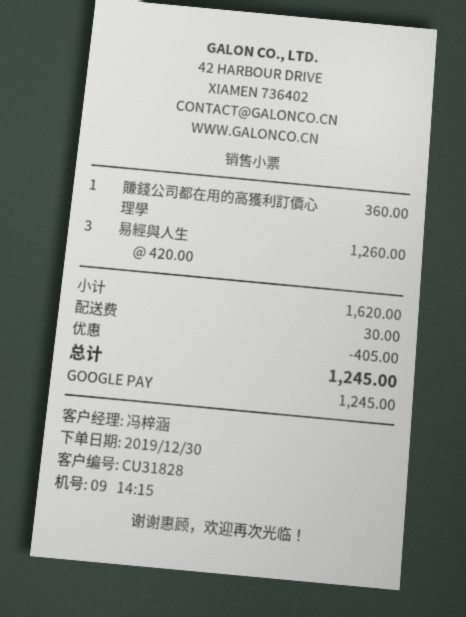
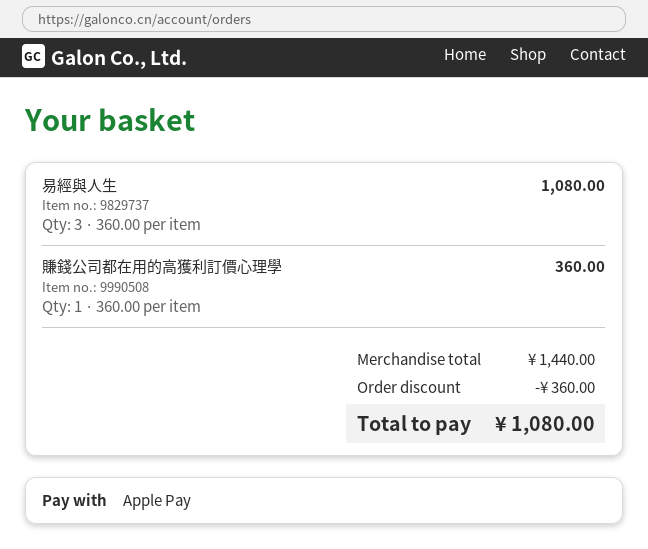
payment method: Google Pay -> Apple Pay
易經與人生: 3 x 420.00 = 1260.00 -> 3 x 360.00 = 1080.00
subtotal: 1620.00 -> 1440.00
discount: 405.00 -> 360.00
shipping: 30.00 -> none
total: 1245.00 -> 1080.00

